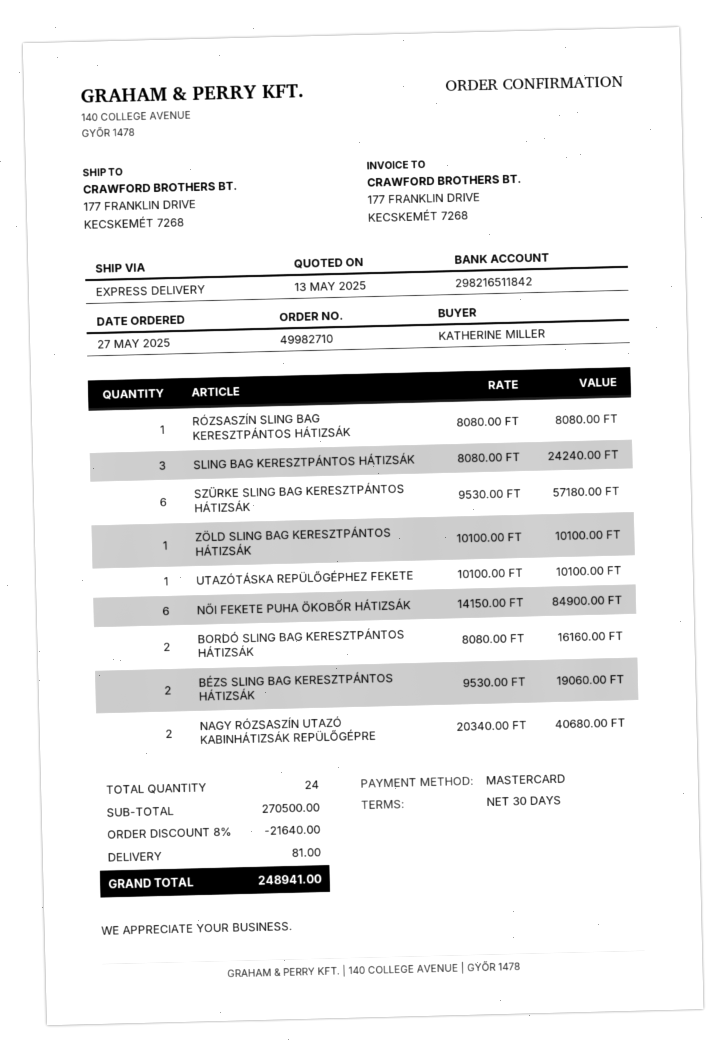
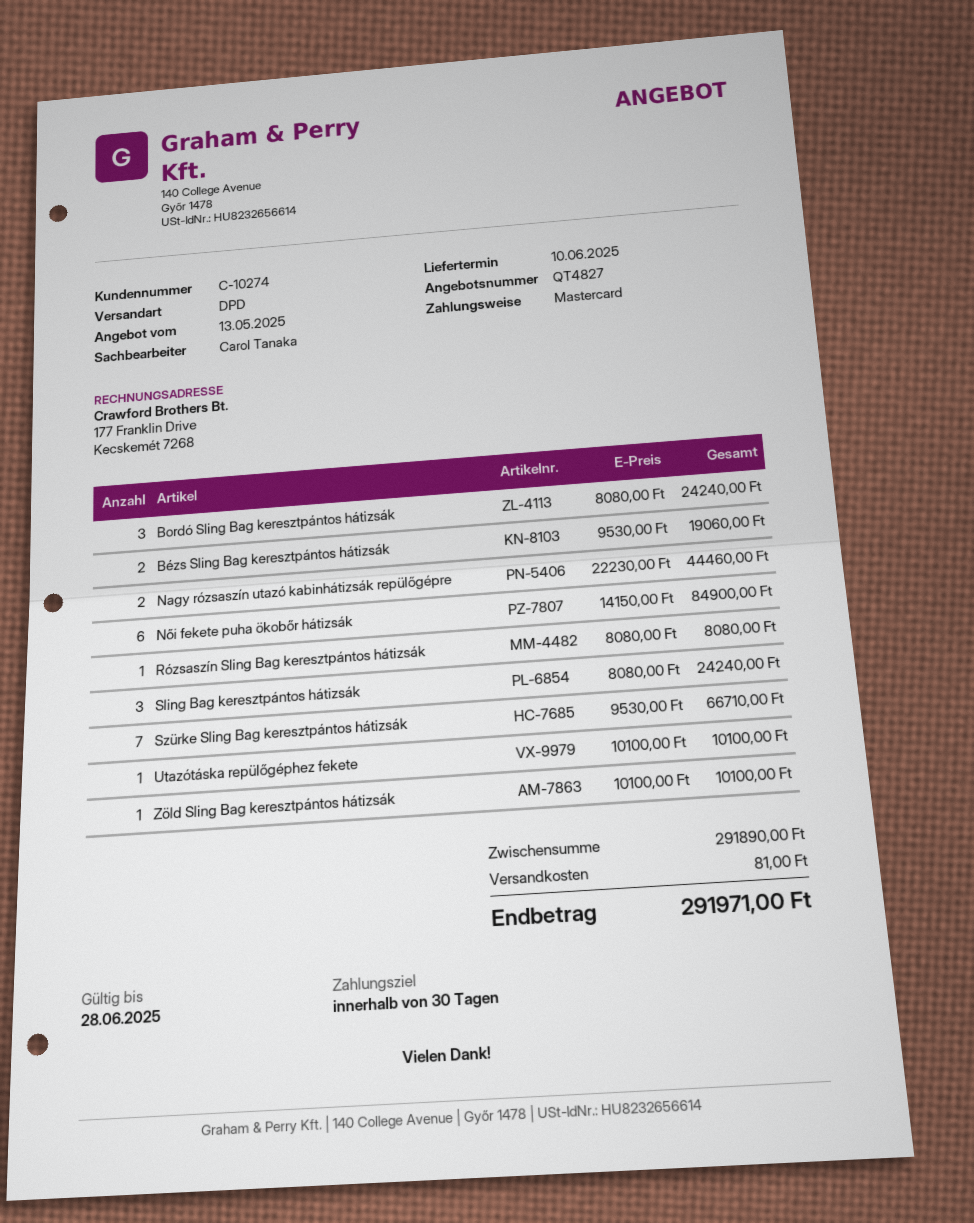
shipping method: express -> DPD
SZÜRKE SLING BAG KERESZTPÁNTOS HÁTIZSÁK: 6 x 9530.00 = 57180.00 -> 7 x 9530.00 = 66710.00
BORDÓ SLING BAG KERESZTPÁNTOS HÁTIZSÁK: 2 x 8080.00 = 16160.00 -> 3 x 8080.00 = 24240.00
NAGY RÓZSASZÍN UTAZÓ KABINHÁTIZSÁK REPÜLŐGÉPRE: 2 x 20340.00 = 40680.00 -> 2 x 22230.00 = 44460.00
subtotal: 270500.00 -> 291890.00
discount: 8% = 21640.00 -> none
total: 248941.00 -> 291971.00

